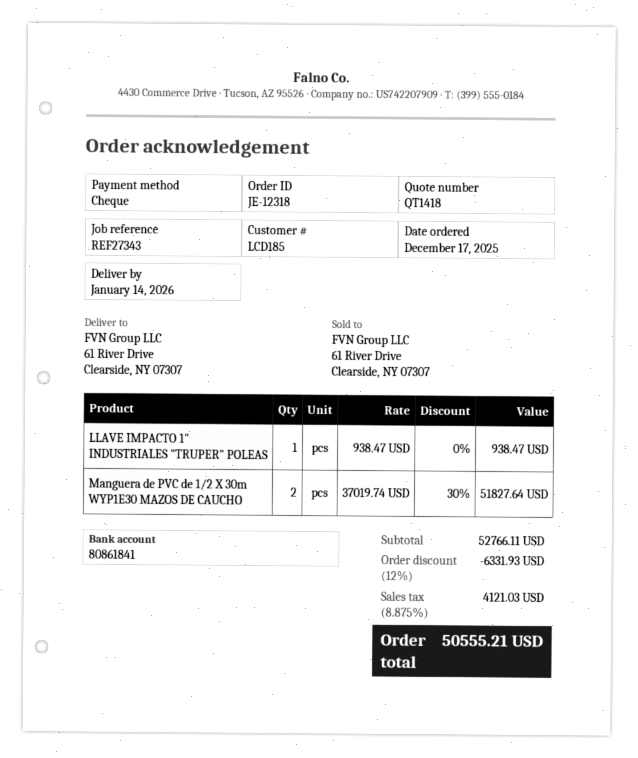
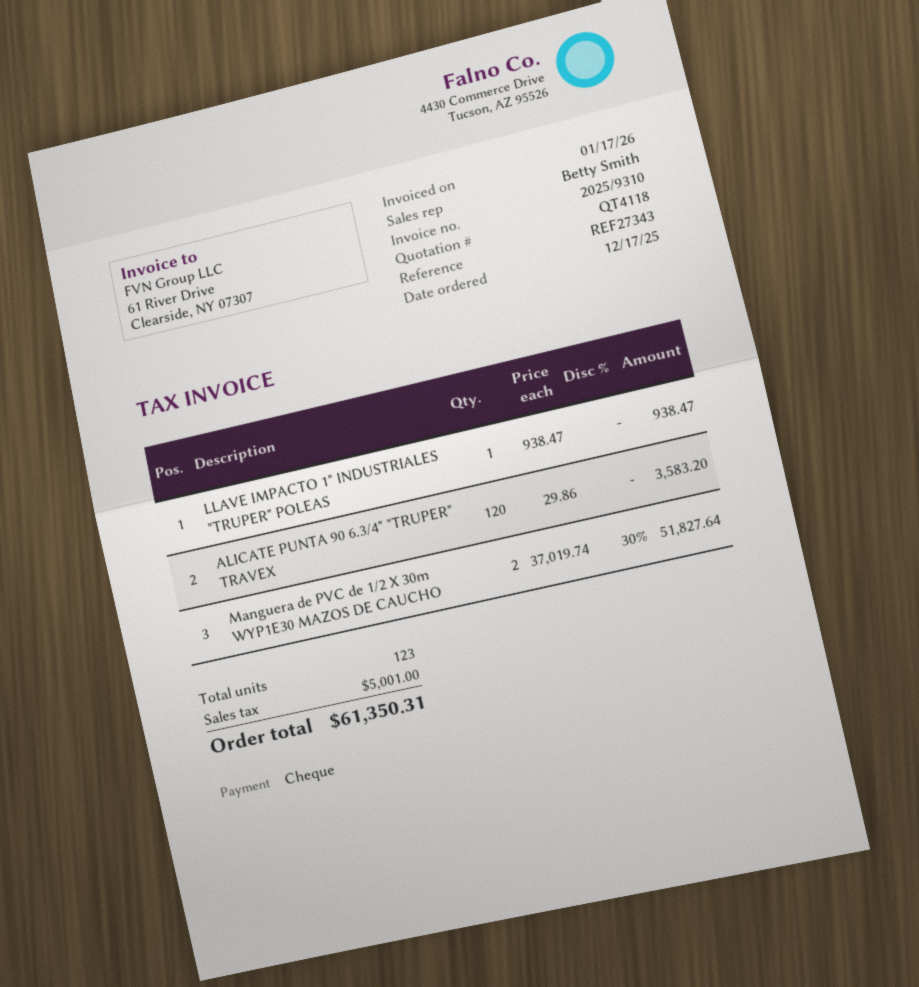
quote number: QT1418 -> QT4118
ALICATE PUNTA 90 6.3/4" "TRUPER" TRAVEX: none -> 120 x 29.86 = 3583.20
discount: 12% = 6331.93 -> none
tax: 4121.03 -> 5001.00
total: 50555.21 -> 61350.31

